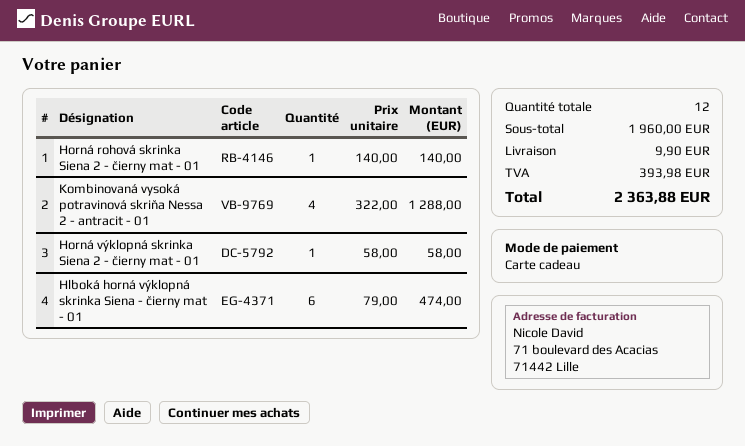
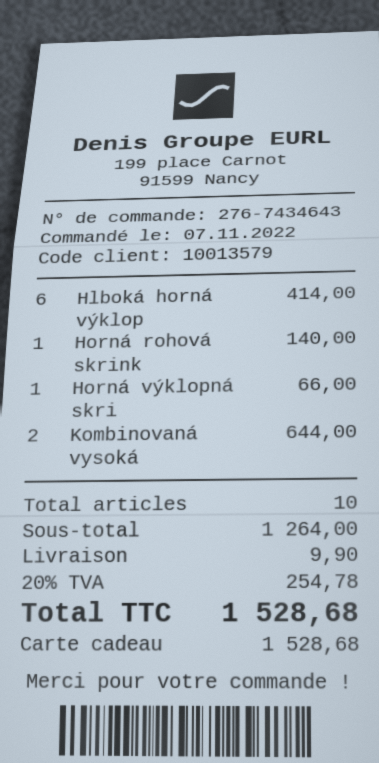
Kombinovaná vysoká potravinová skriňa Nessa 2 - antracit - 01: 4 for 1288.00 -> 2 for 644.00
Horná výklopná skrinka Siena 2 - čierny mat - 01: 1 for 58.00 -> 1 for 66.00
Hlboká horná výklopná skrinka Siena - čierny mat - 01: 6 for 474.00 -> 6 for 414.00
total quantity: 12 -> 10
subtotal: 1960.00 -> 1264.00
tax: 393.98 -> 254.78
total: 2363.88 -> 1528.68

